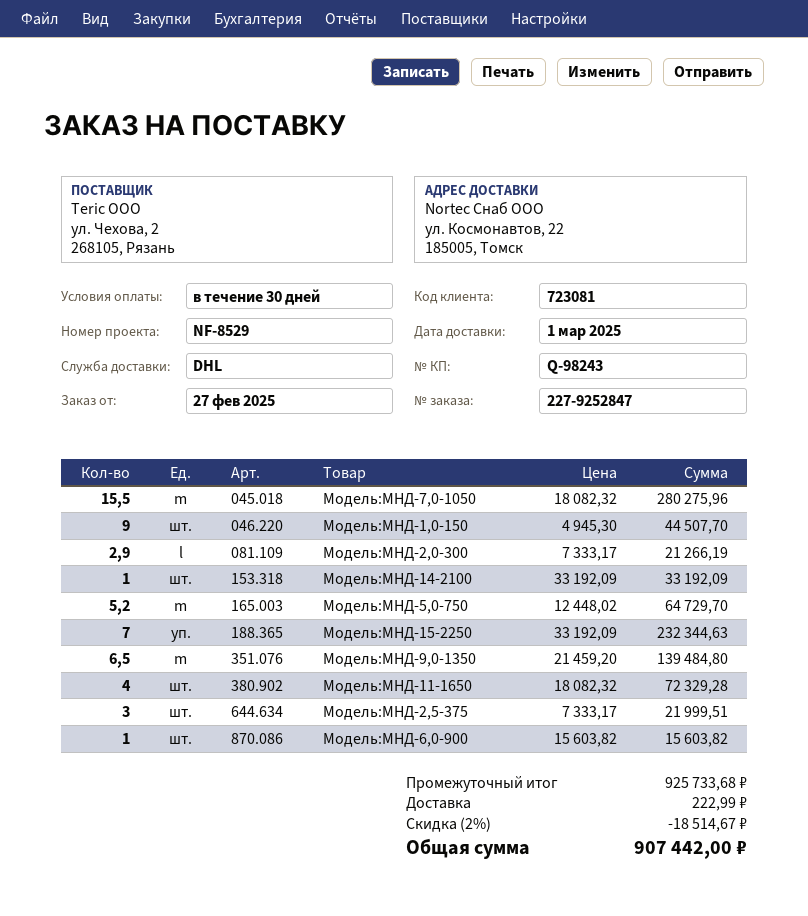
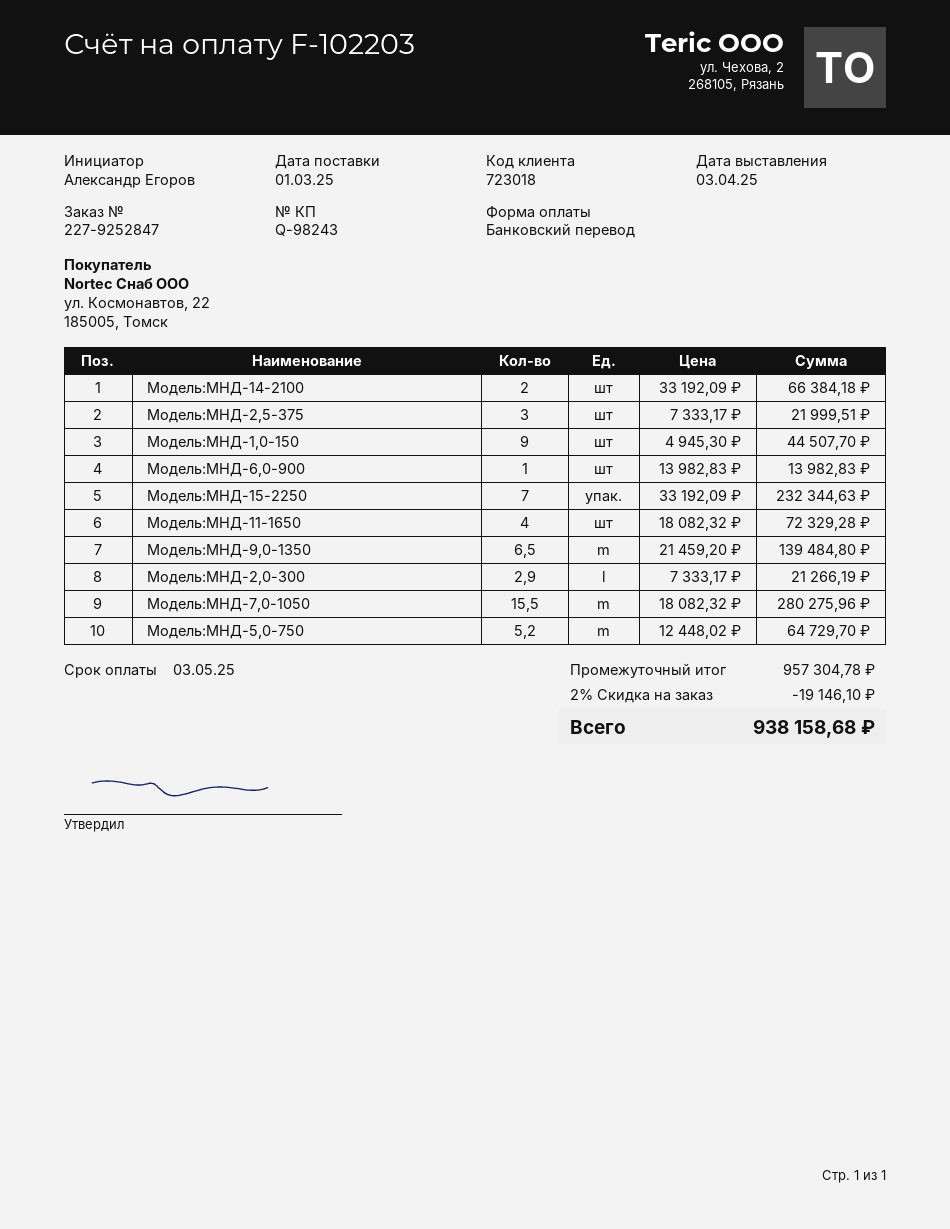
customer number: 723081 -> 723018
Модель:МНД-14-2100: 1 x 33192.09 = 33192.09 -> 2 x 33192.09 = 66384.18
Модель:МНД-6,0-900: 1 x 15603.82 = 15603.82 -> 1 x 13982.83 = 13982.83
subtotal: 925733.68 -> 957304.78
discount: 2% = 18514.67 -> 2% = 19146.10
shipping: 222.99 -> none
total: 907442.00 -> 938158.68

